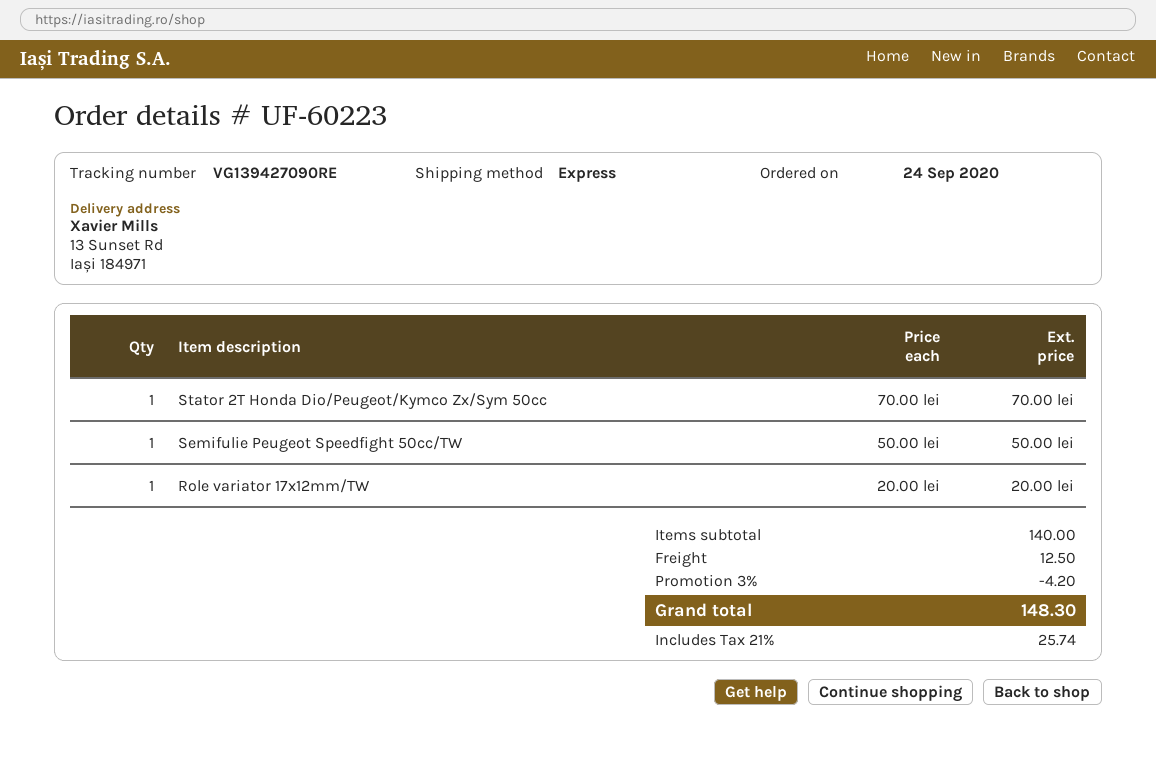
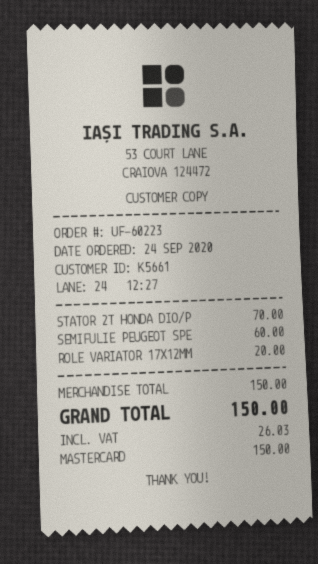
Semifulie Peugeot Speedfight 50cc/TW: 1 x 50.00 = 50.00 -> 1 x 60.00 = 60.00
subtotal: 140.00 -> 150.00
discount: 3% = 4.20 -> none
shipping: 12.50 -> none
tax: 25.74 -> 26.03
total: 148.30 -> 150.00

